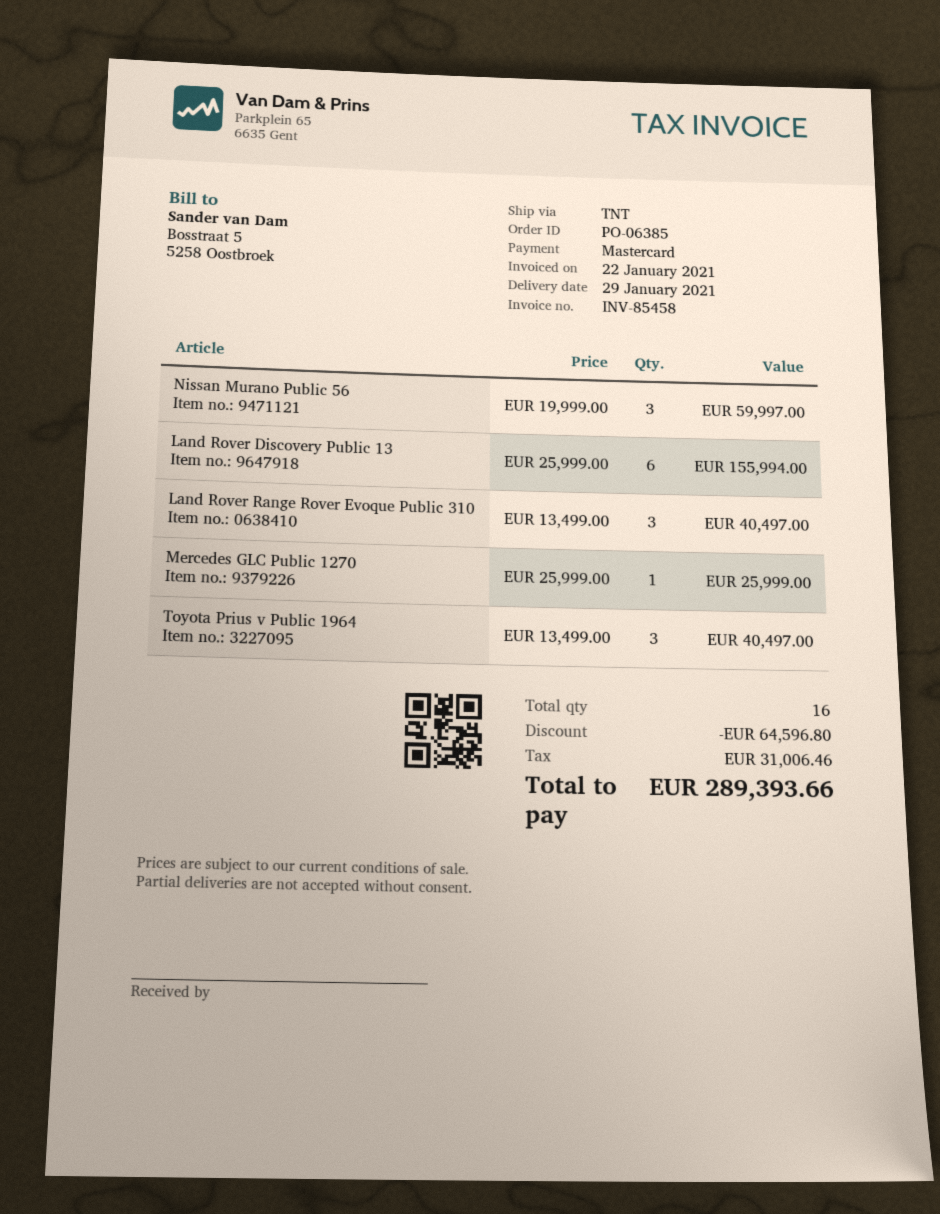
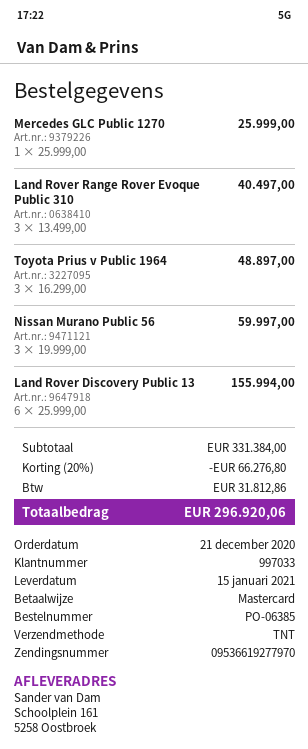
delivery date: 2021-01-29 -> 2021-01-15
Toyota Prius v Public 1964: 3 x 13499.00 = 40497.00 -> 3 x 16299.00 = 48897.00
discount: 64596.80 -> 66276.80
tax: 31006.46 -> 31812.86
total: 289393.66 -> 296920.06

